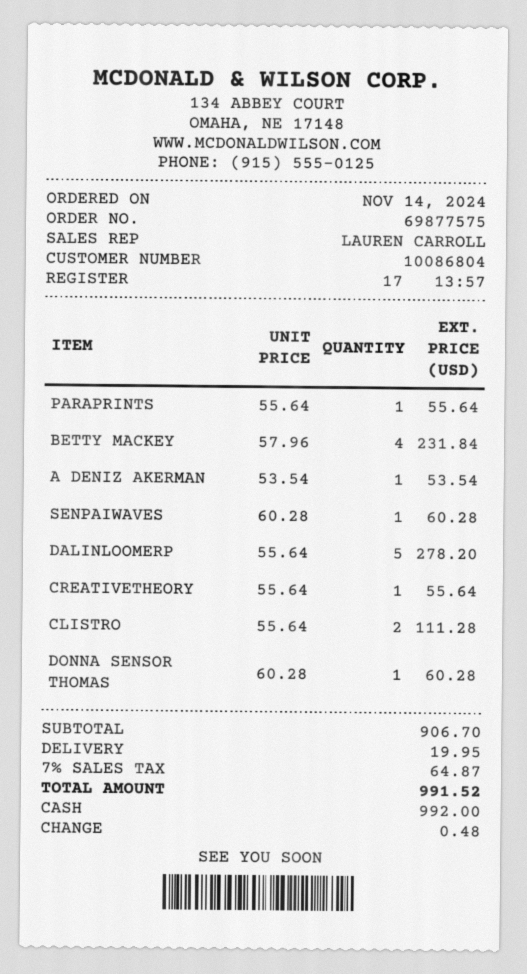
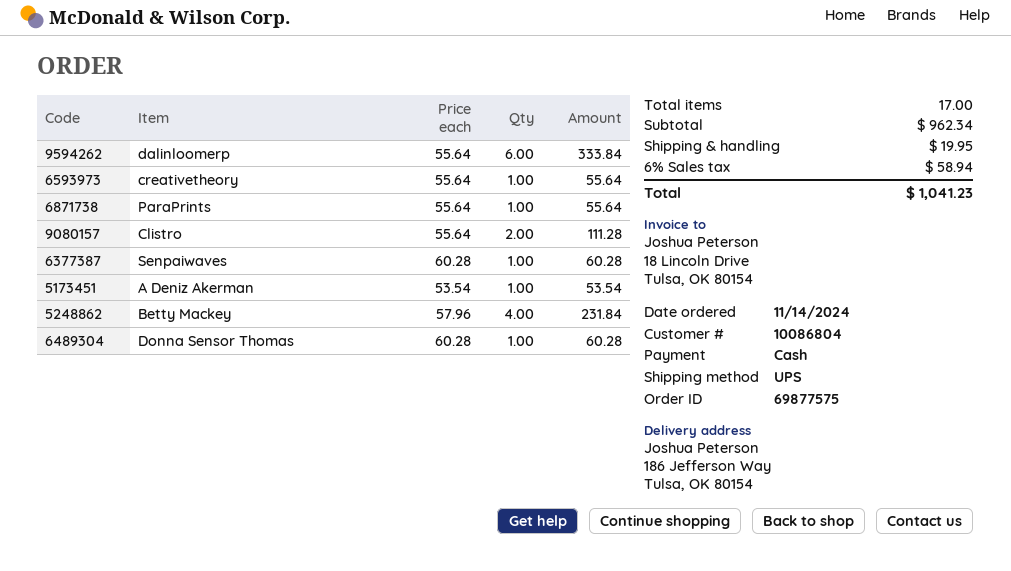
DALINLOOMERP: 5 x 55.64 = 278.20 -> 6 x 55.64 = 333.84
subtotal: 906.70 -> 962.34
tax: 7% = 64.87 -> 6% = 58.94
total: 991.52 -> 1041.23

